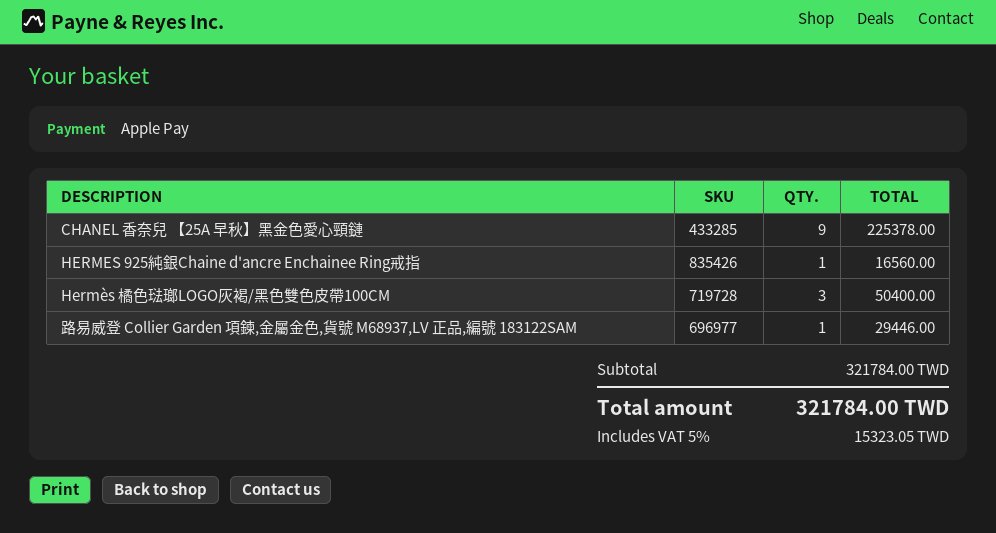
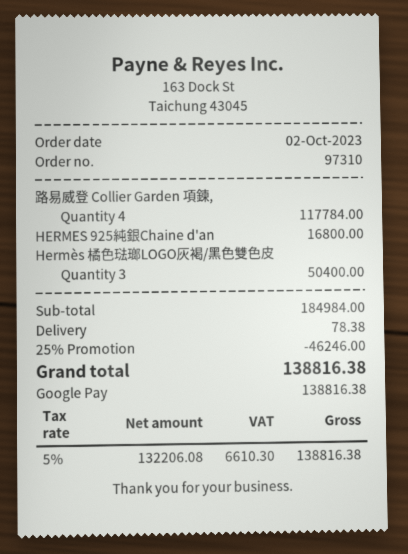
payment method: Apple Pay -> Google Pay
CHANEL 香奈兒 【25A 早秋】黑金色愛心頸鏈: 9 for 225378.00 -> none
HERMES 925純銀Chaine d'ancre Enchainee Ring戒指: 1 for 16560.00 -> 1 for 16800.00
路易威登 Collier Garden 項鍊,金屬金色,貨號 M68937,LV 正品,編號 183122SAM: 1 for 29446.00 -> 4 for 117784.00
subtotal: 321784.00 -> 184984.00
discount: none -> 25% = 46246.00
shipping: none -> 78.38
tax: 5% = 15323.05 -> 5% = 6610.30
total: 321784.00 -> 138816.38

